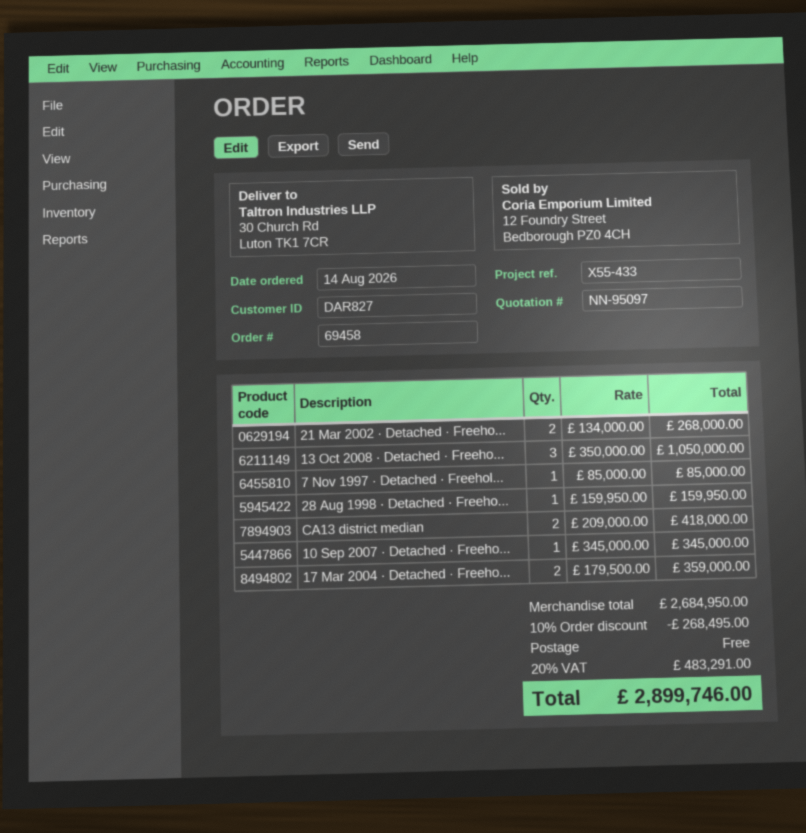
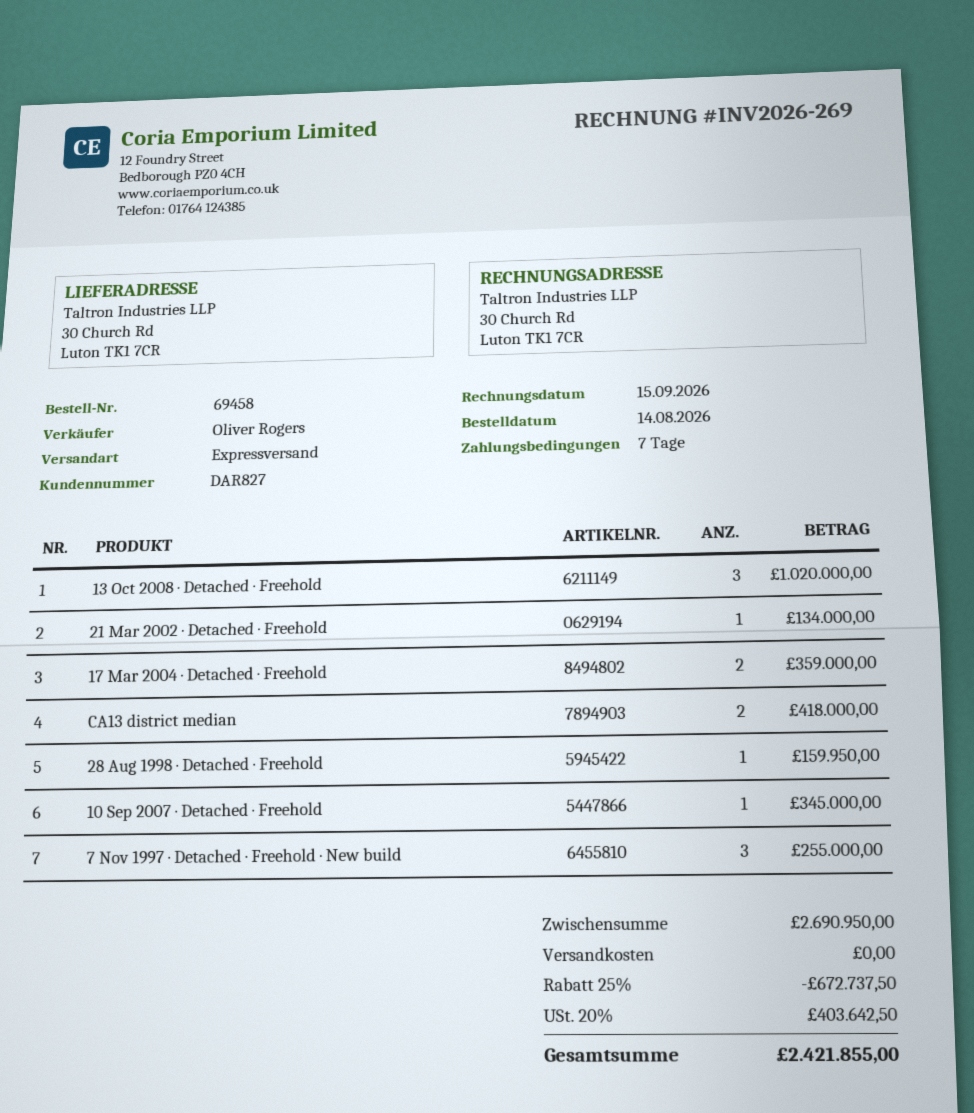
21 Mar 2002 · Detached · Freeho...: 2 for 268000.00 -> 1 for 134000.00
13 Oct 2008 · Detached · Freeho...: 3 for 1050000.00 -> 3 for 1020000.00
7 Nov 1997 · Detached · Freehol...: 1 for 85000.00 -> 3 for 255000.00
subtotal: 2684950.00 -> 2690950.00
discount: 10% = 268495.00 -> 25% = 672737.50
tax: 20% = 483291.00 -> 20% = 403642.50
total: 2899746.00 -> 2421855.00

